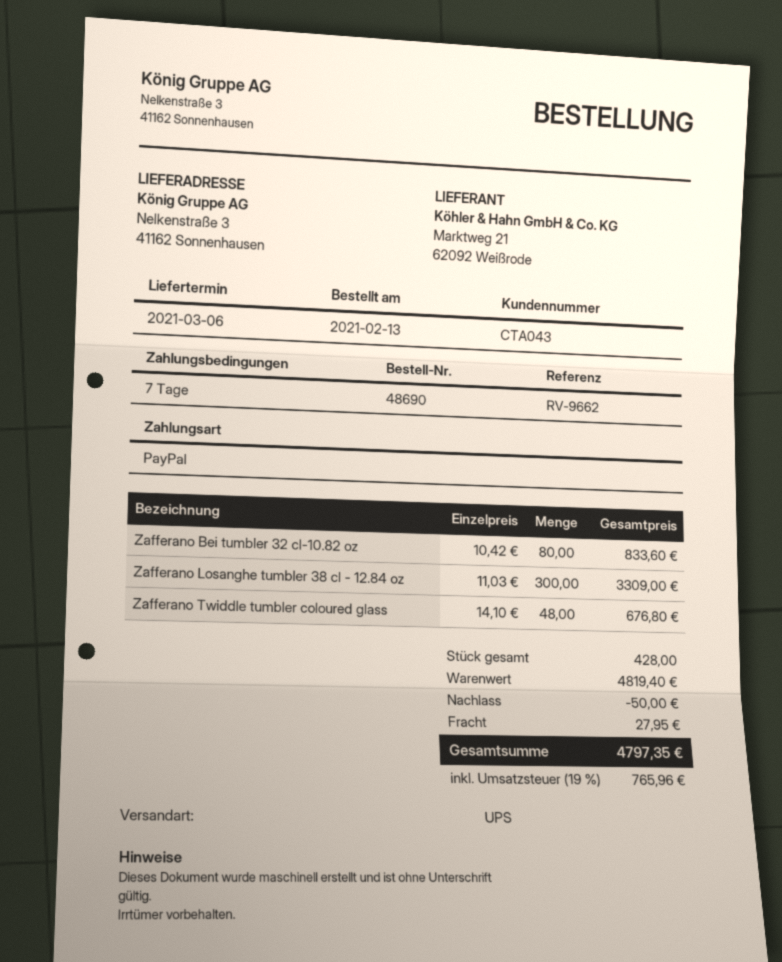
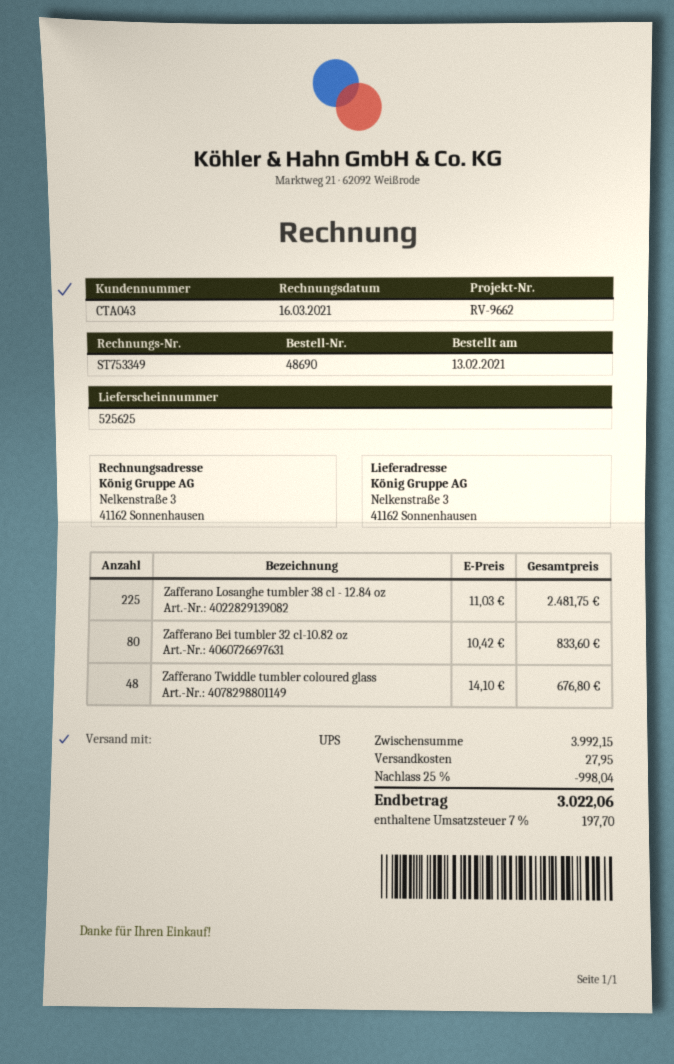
Zafferano Losanghe tumbler 38 cl - 12.84 oz: 300 x 11.03 = 3309.00 -> 225 x 11.03 = 2481.75
subtotal: 4819.40 -> 3992.15
discount: 50.00 -> 998.04
tax: 19% = 765.96 -> 7% = 197.70
total: 4797.35 -> 3022.06

